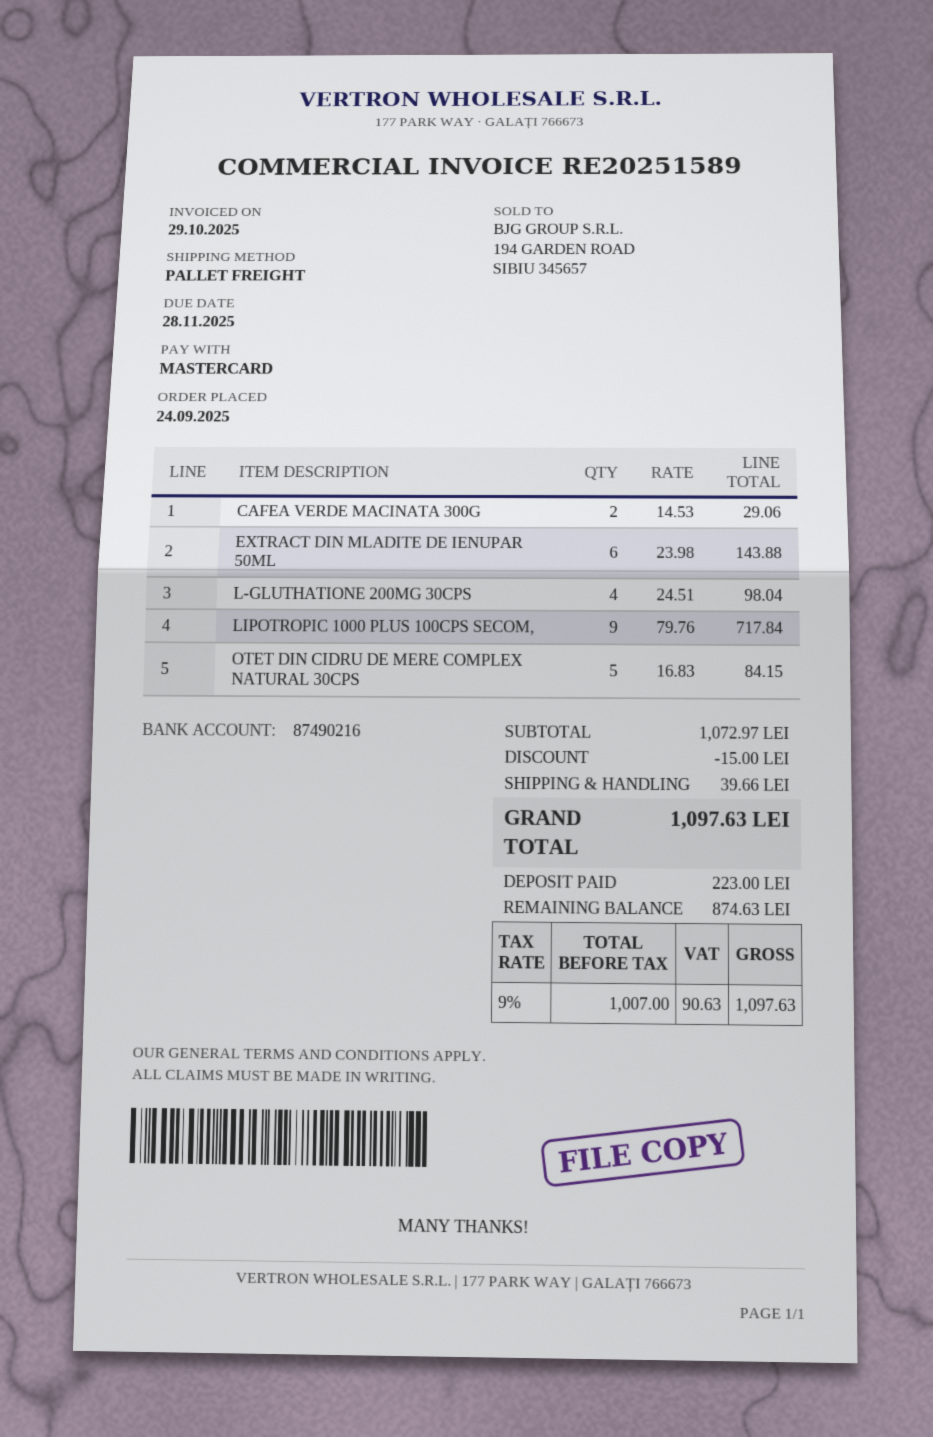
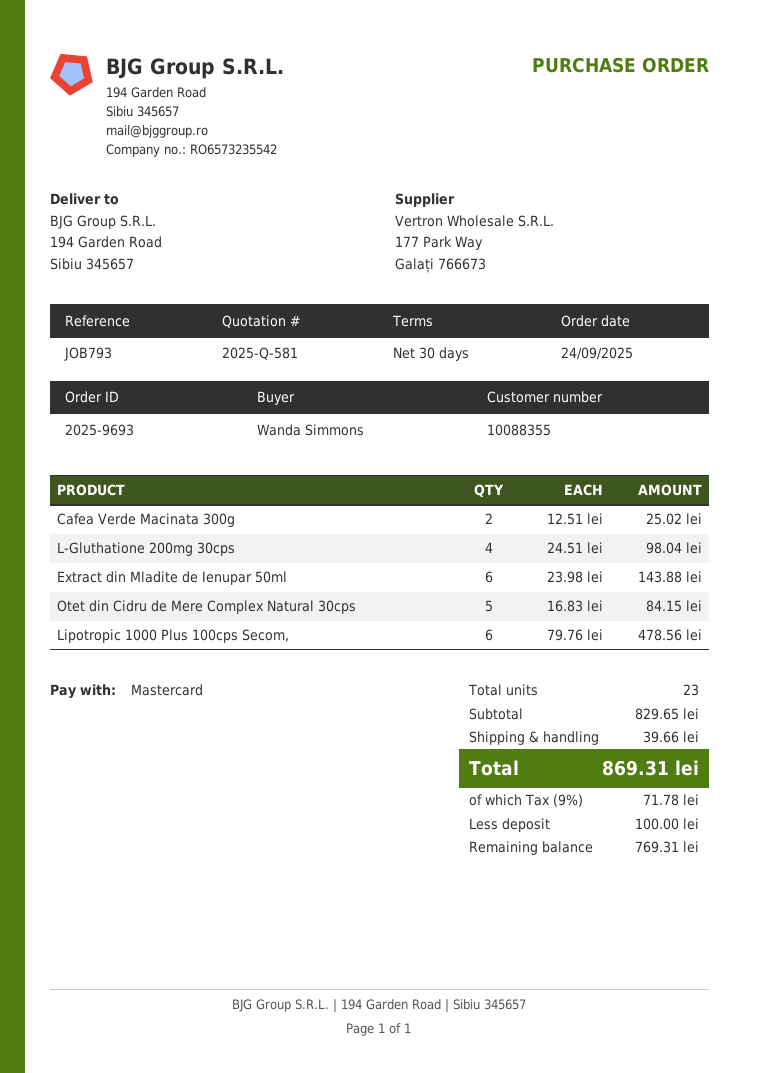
CAFEA VERDE MACINATA 300G: 2 x 14.53 = 29.06 -> 2 x 12.51 = 25.02
LIPOTROPIC 1000 PLUS 100CPS SECOM,: 9 x 79.76 = 717.84 -> 6 x 79.76 = 478.56
subtotal: 1072.97 -> 829.65
discount: 15.00 -> none
tax: 9% = 90.63 -> 9% = 71.78
total: 1097.63 -> 869.31
deposit: 223.00 -> 100.00
balance: 874.63 -> 769.31

